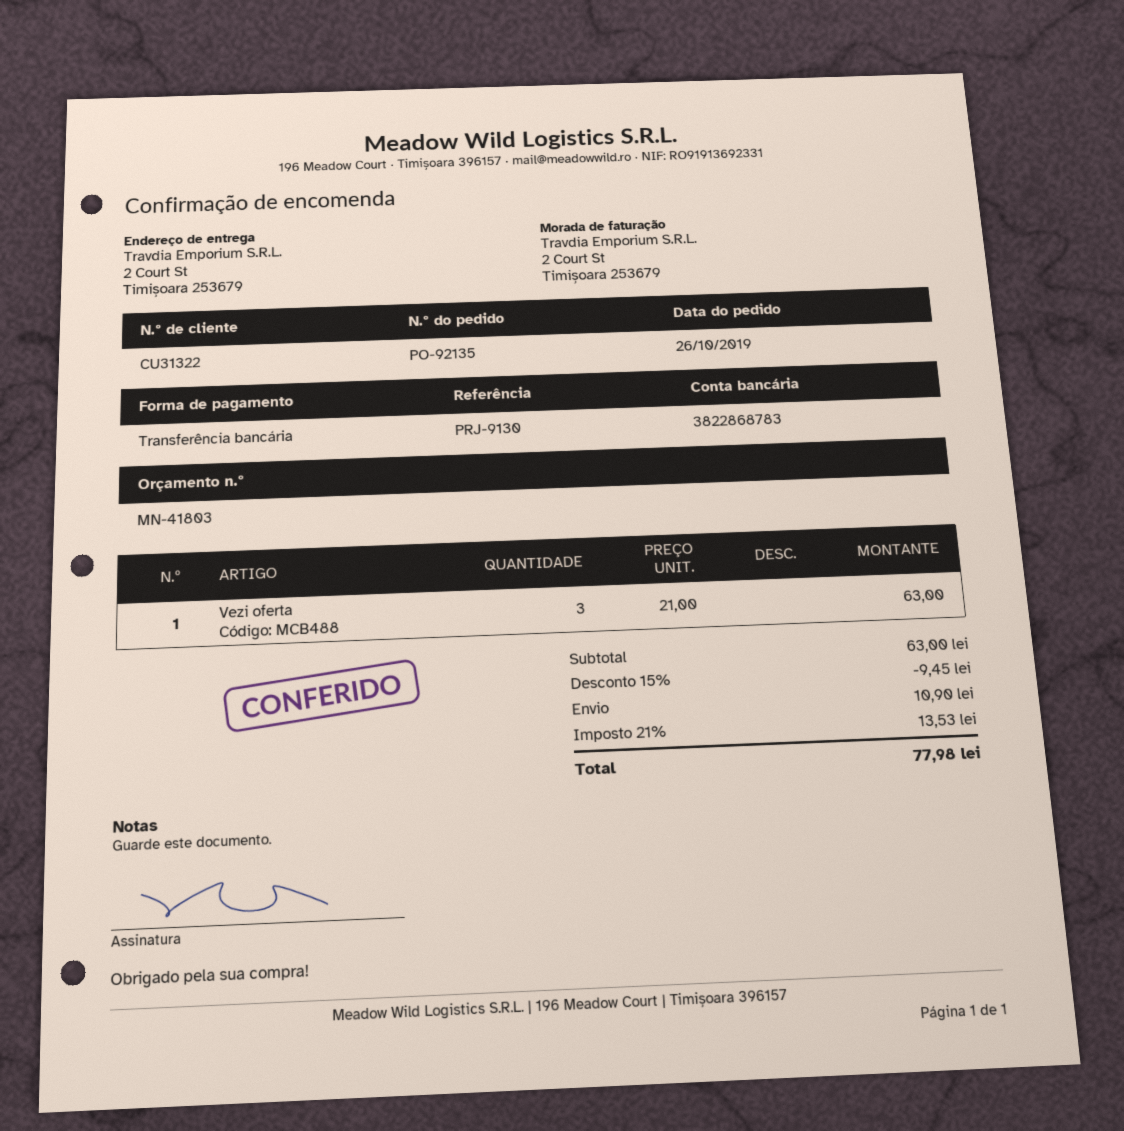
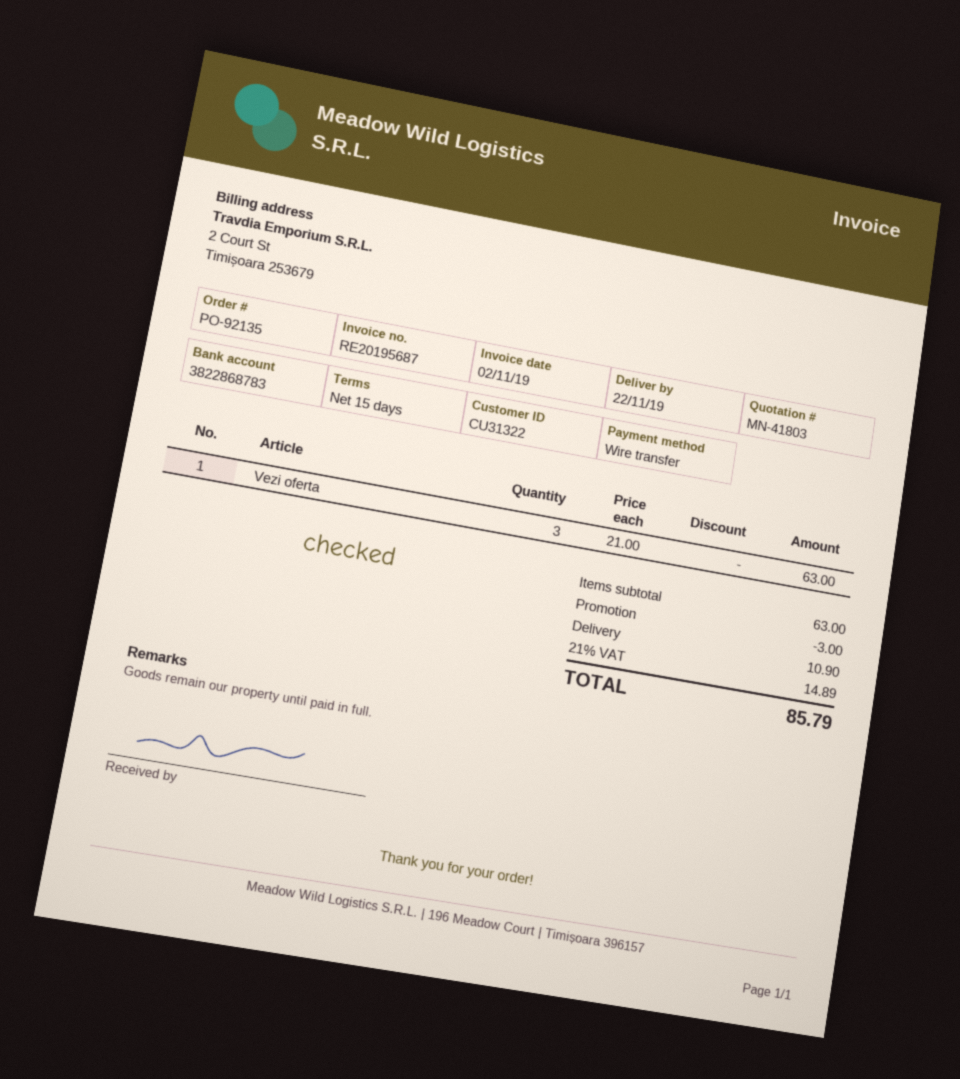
discount: 9.45 -> 3.00
tax: 21% = 13.53 -> 21% = 14.89
total: 77.98 -> 85.79

